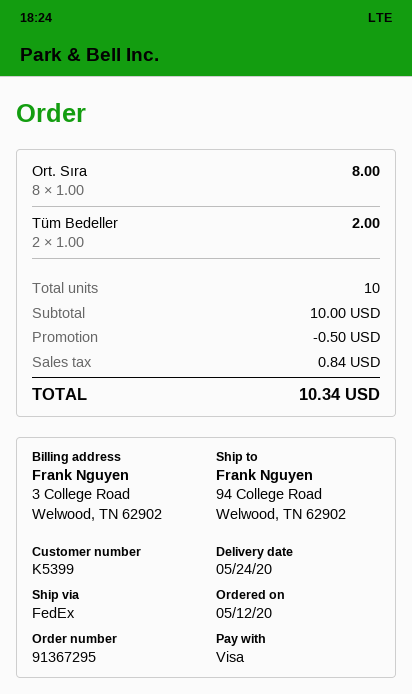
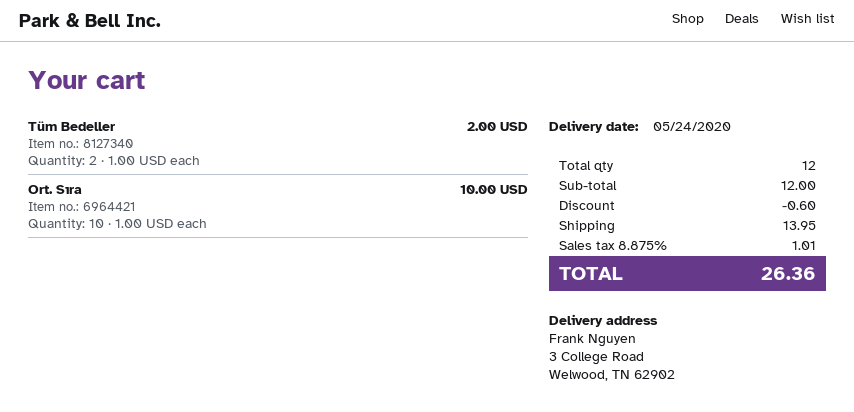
ship to: 94 College Road, Welwood, TN 62902 -> 3 College Road, Welwood, TN 62902
Ort. Sıra: 8 x 1.00 = 8.00 -> 10 x 1.00 = 10.00
total quantity: 10 -> 12
subtotal: 10.00 -> 12.00
discount: 0.50 -> 0.60
shipping: none -> 13.95
tax: 0.84 -> 1.01
total: 10.34 -> 26.36

